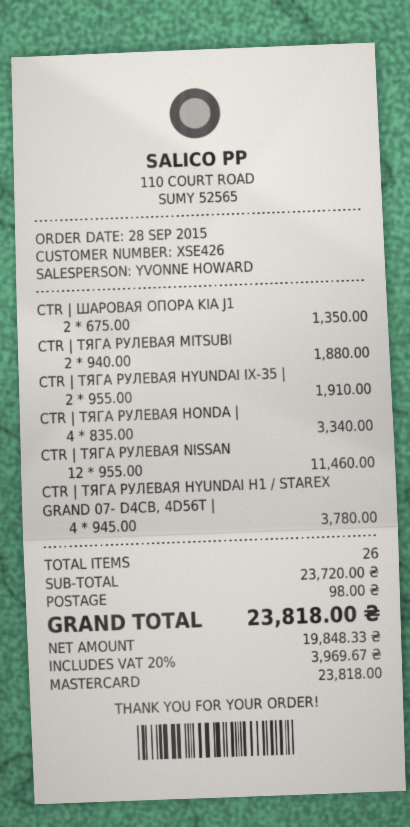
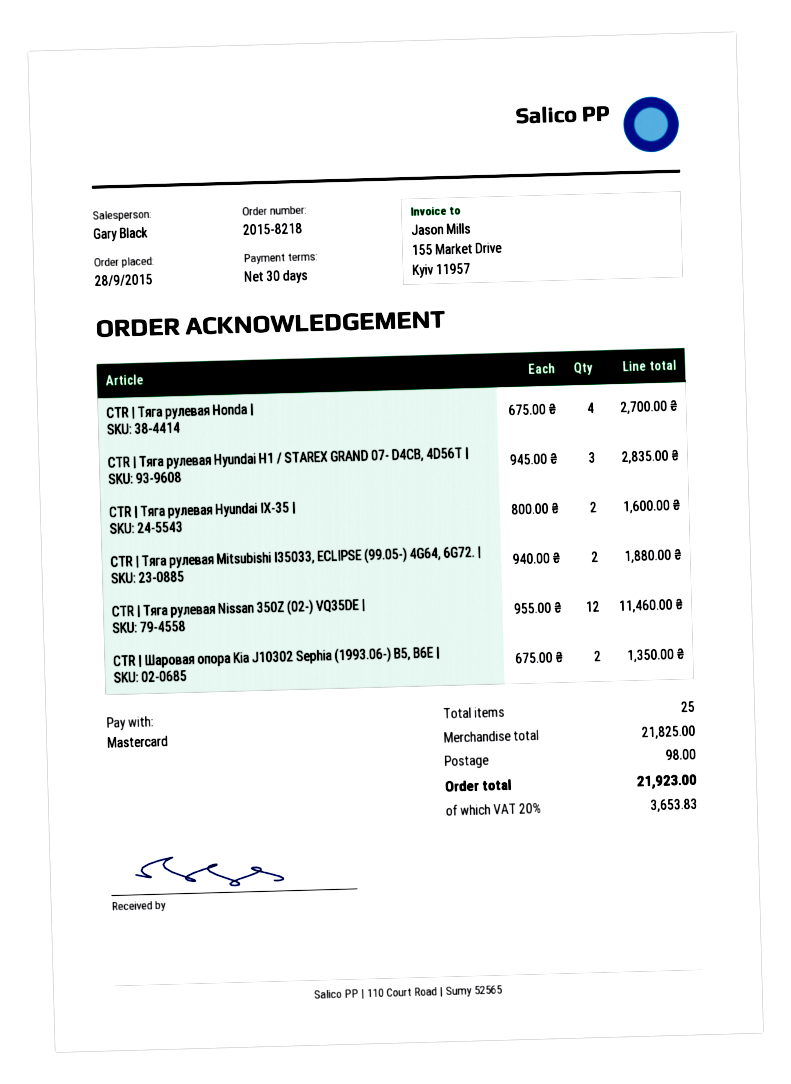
sales rep: YVONNE HOWARD -> Gary Black
CTR | ТЯГА РУЛЕВАЯ HYUNDAI IX-35 |: 2 x 955.00 = 1910.00 -> 2 x 800.00 = 1600.00
CTR | ТЯГА РУЛЕВАЯ HONDA |: 4 x 835.00 = 3340.00 -> 4 x 675.00 = 2700.00
CTR | ТЯГА РУЛЕВАЯ HYUNDAI H1 / STAREX GRAND 07- D4CB, 4D56T |: 4 x 945.00 = 3780.00 -> 3 x 945.00 = 2835.00
total quantity: 26 -> 25
subtotal: 23720.00 -> 21825.00
tax: 20% = 3969.67 -> 20% = 3653.83
total: 23818.00 -> 21923.00

